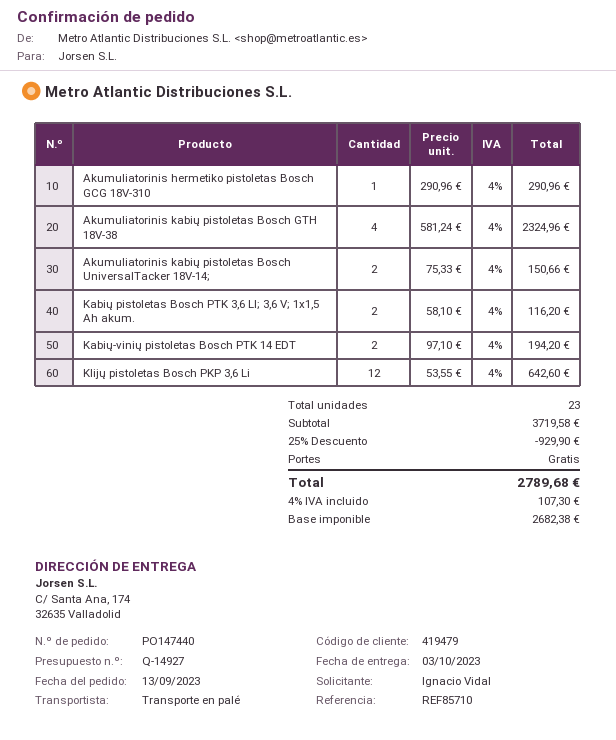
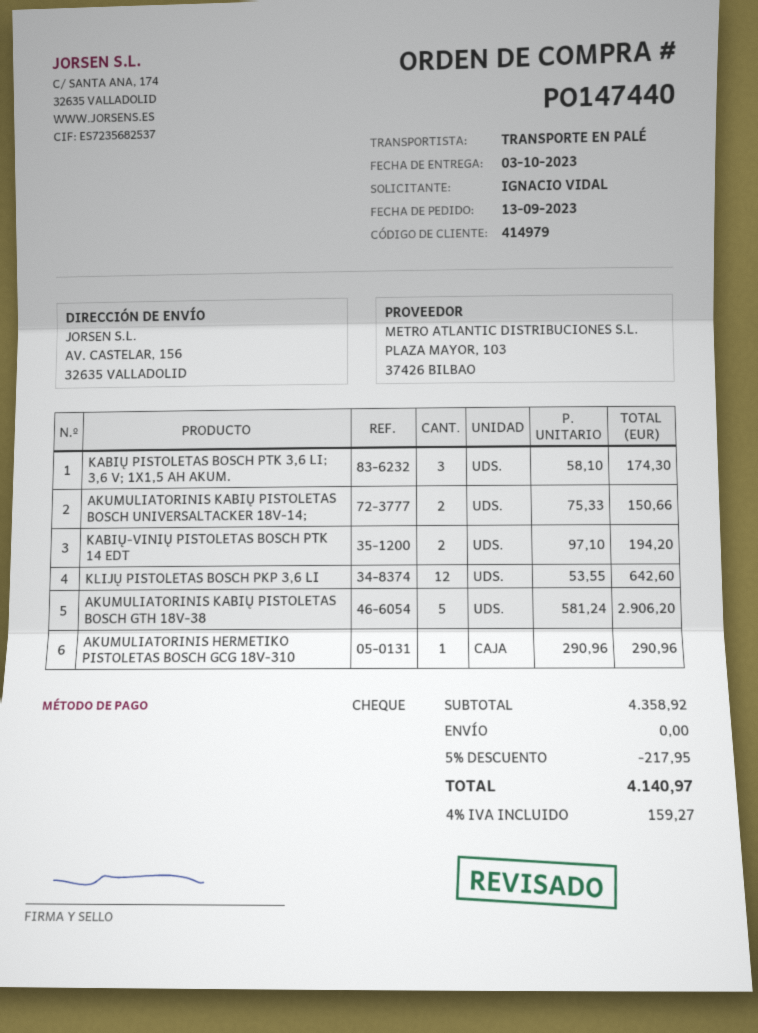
customer number: 419479 -> 414979
ship to: C/ Santa Ana, 174, 32635 Valladolid -> AV. CASTELAR, 156, 32635 VALLADOLID
Akumuliatorinis kabių pistoletas Bosch GTH 18V-38: 4 x 581.24 = 2324.96 -> 5 x 581.24 = 2906.20
Kabių pistoletas Bosch PTK 3,6 LI; 3,6 V; 1x1,5 Ah akum.: 2 x 58.10 = 116.20 -> 3 x 58.10 = 174.30
subtotal: 3719.58 -> 4358.92
discount: 25% = 929.90 -> 5% = 217.95
tax: 4% = 107.30 -> 4% = 159.27
total: 2789.68 -> 4140.97

